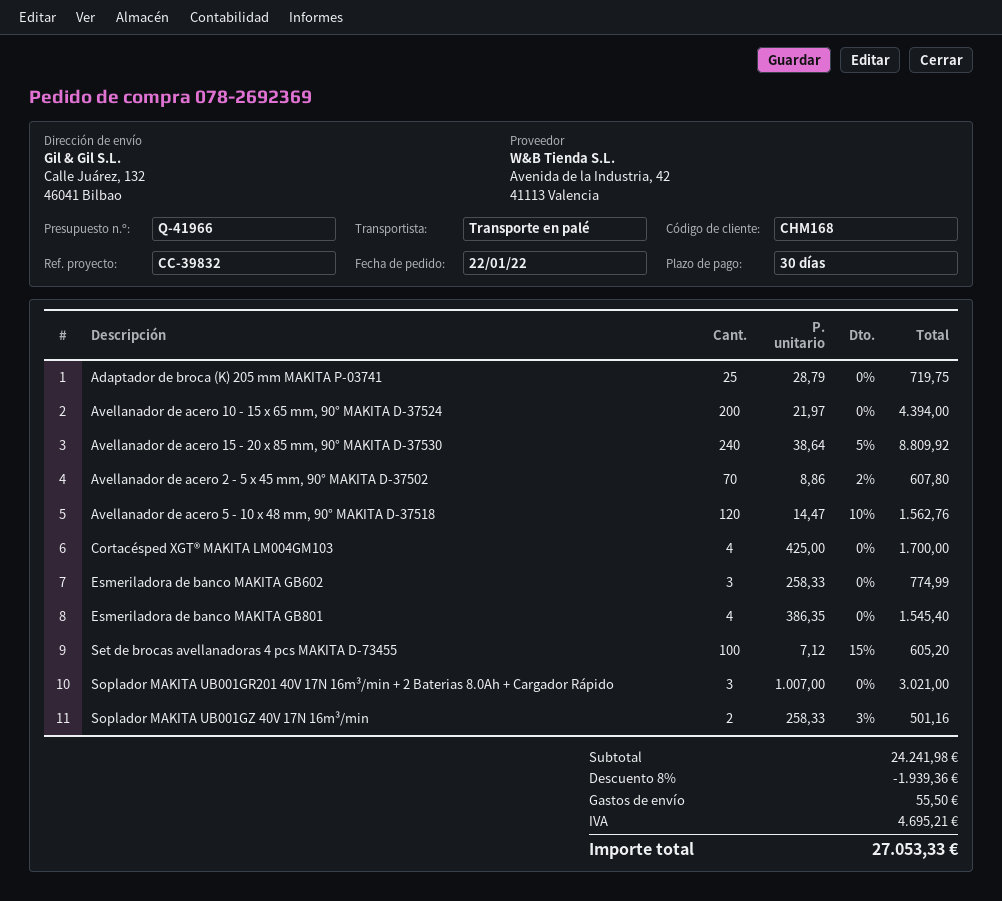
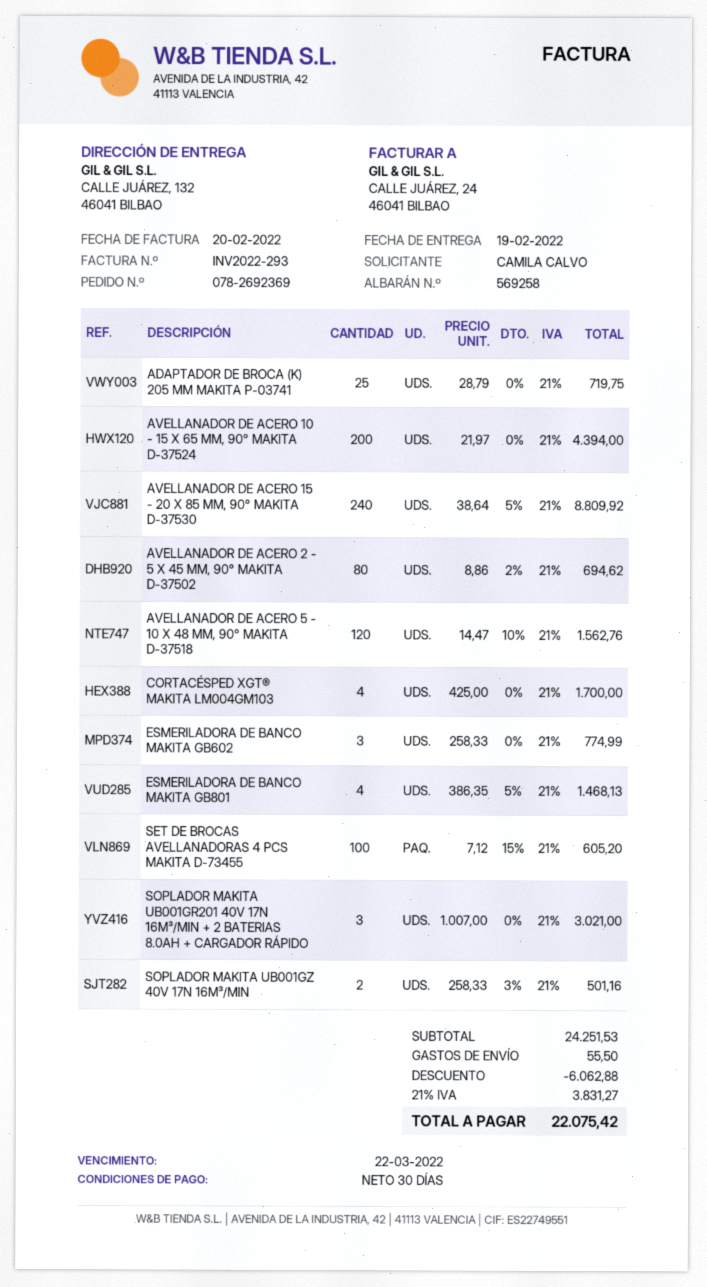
Avellanador de acero 2 - 5 x 45 mm, 90° MAKITA D-37502: 70 x 8.86 - 2% = 607.80 -> 80 x 8.86 - 2% = 694.62
Esmeriladora de banco MAKITA GB801: 4 x 386.35 = 1545.40 -> 4 x 386.35 - 5% = 1468.13
subtotal: 24241.98 -> 24251.53
discount: 1939.36 -> 6062.88
tax: 4695.21 -> 3831.27
total: 27053.33 -> 22075.42

